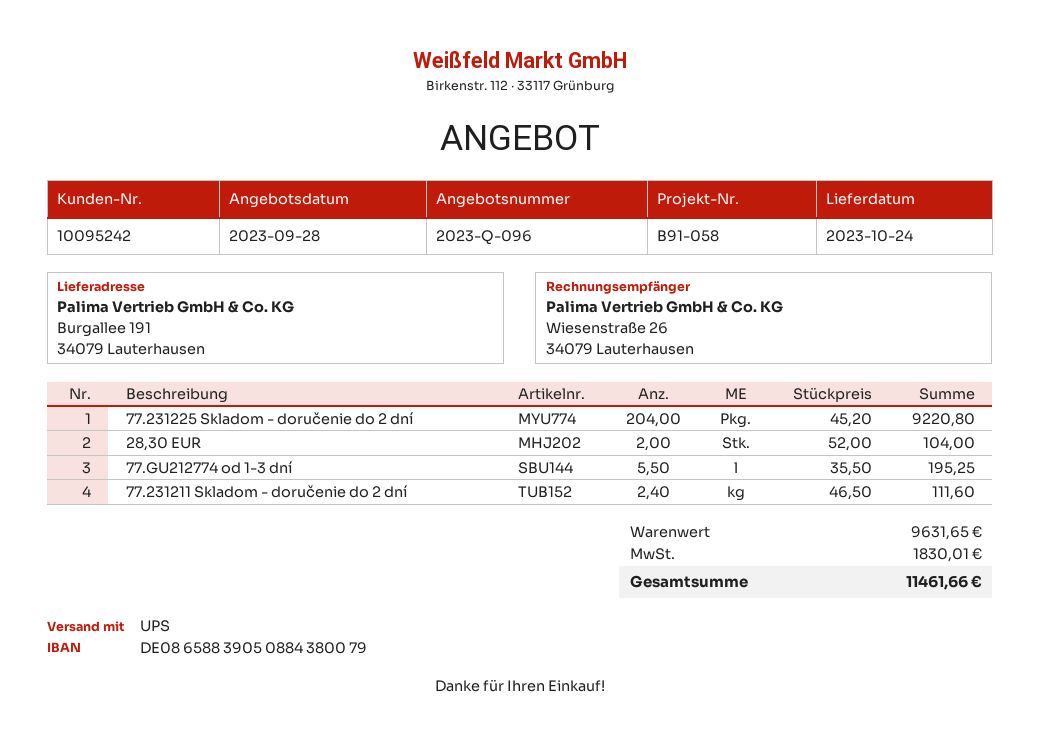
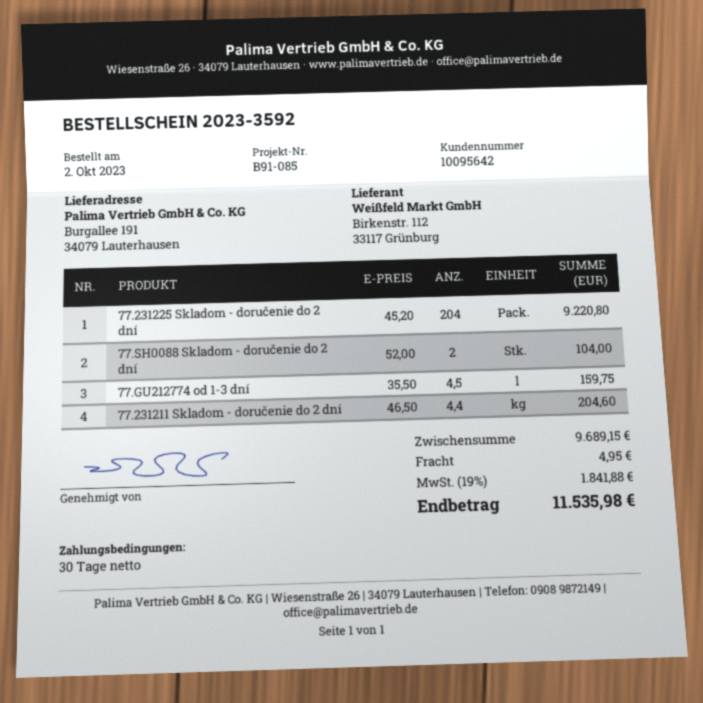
customer number: 10095242 -> 10095642
reference: B91-058 -> B91-085
28,30 EUR: 2 x 52.00 = 104.00 -> none
77.GU212774 od 1-3 dní: 5.5 x 35.50 = 195.25 -> 4.5 x 35.50 = 159.75
77.231211 Skladom - doručenie do 2 dní: 2.4 x 46.50 = 111.60 -> 4.4 x 46.50 = 204.60
77.SH0088 Skladom - doručenie do 2 dní: none -> 2 x 52.00 = 104.00
subtotal: 9631.65 -> 9689.15
shipping: none -> 4.95
tax: 1830.01 -> 1841.88
total: 11461.66 -> 11535.98

